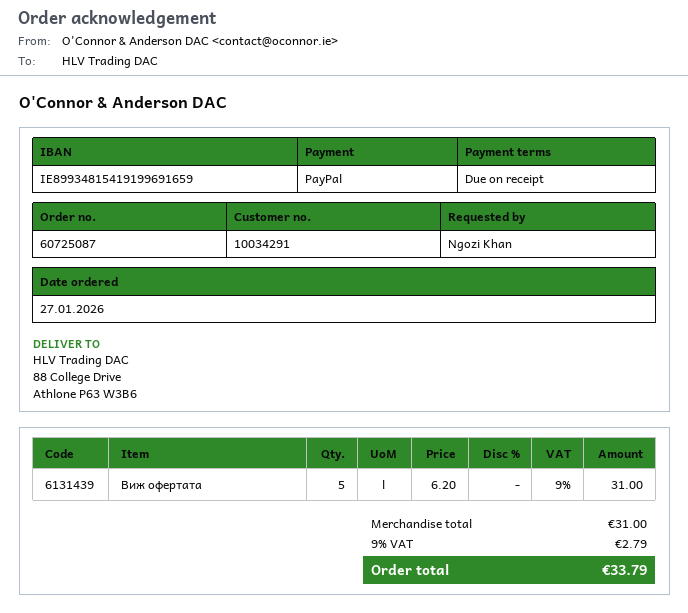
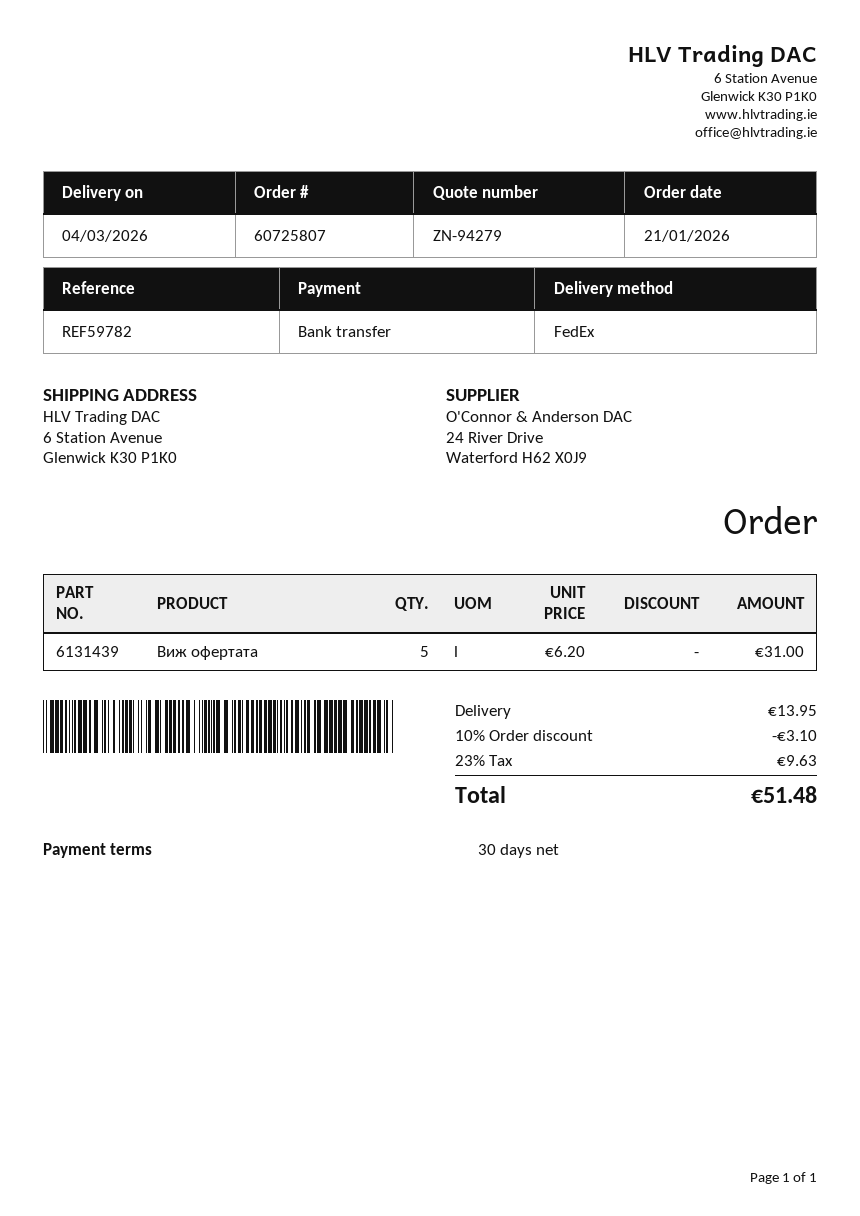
order number: 60725087 -> 60725807
order date: 2026-01-27 -> 2026-01-21
payment terms: on receipt -> 30 days
payment method: PayPal -> bank transfer
ship to: 88 College Drive, Athlone P63 W3B6 -> 6 Station Avenue, Glenwick K30 P1K0
discount: none -> 10% = 3.10
shipping: none -> 13.95
tax: 9% = 2.79 -> 23% = 9.63
total: 33.79 -> 51.48

